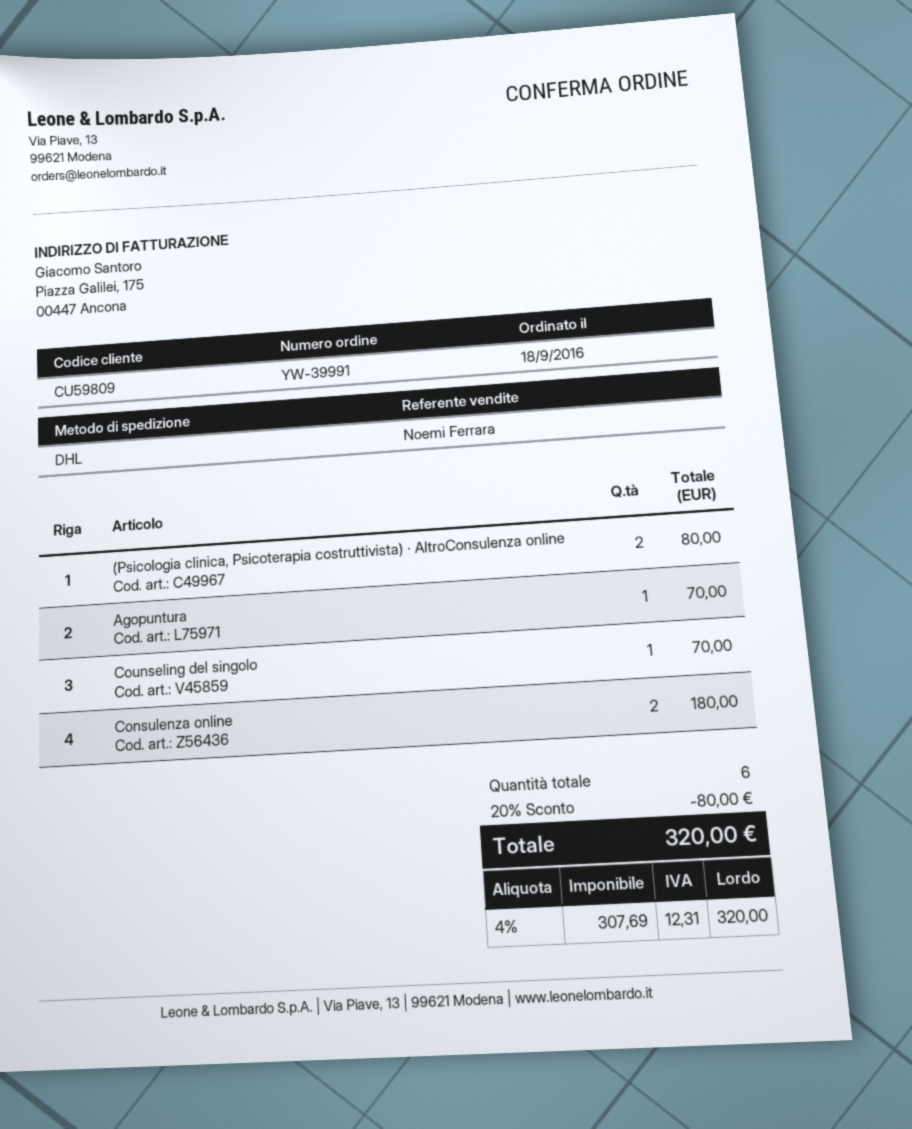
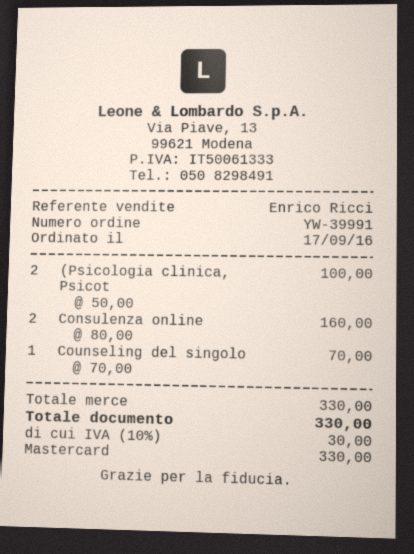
order date: 2016-09-18 -> 2016-09-17
sales rep: Noemi Ferrara -> Enrico Ricci
(Psicologia clinica, Psicoterapia costruttivista) · AltroConsulenza online: 2 for 80.00 -> 2 for 100.00
Agopuntura: 1 for 70.00 -> none
Consulenza online: 2 for 180.00 -> 2 for 160.00
discount: 20% = 80.00 -> none
tax: 4% = 12.31 -> 10% = 30.00
total: 320.00 -> 330.00

